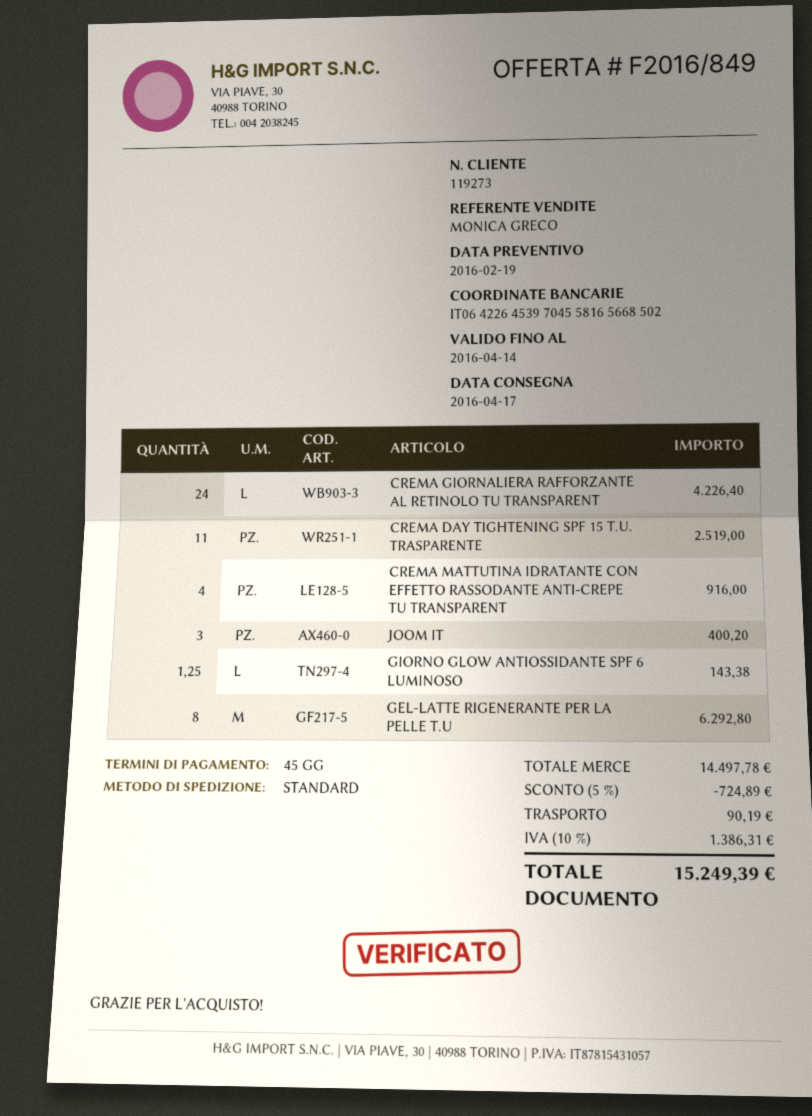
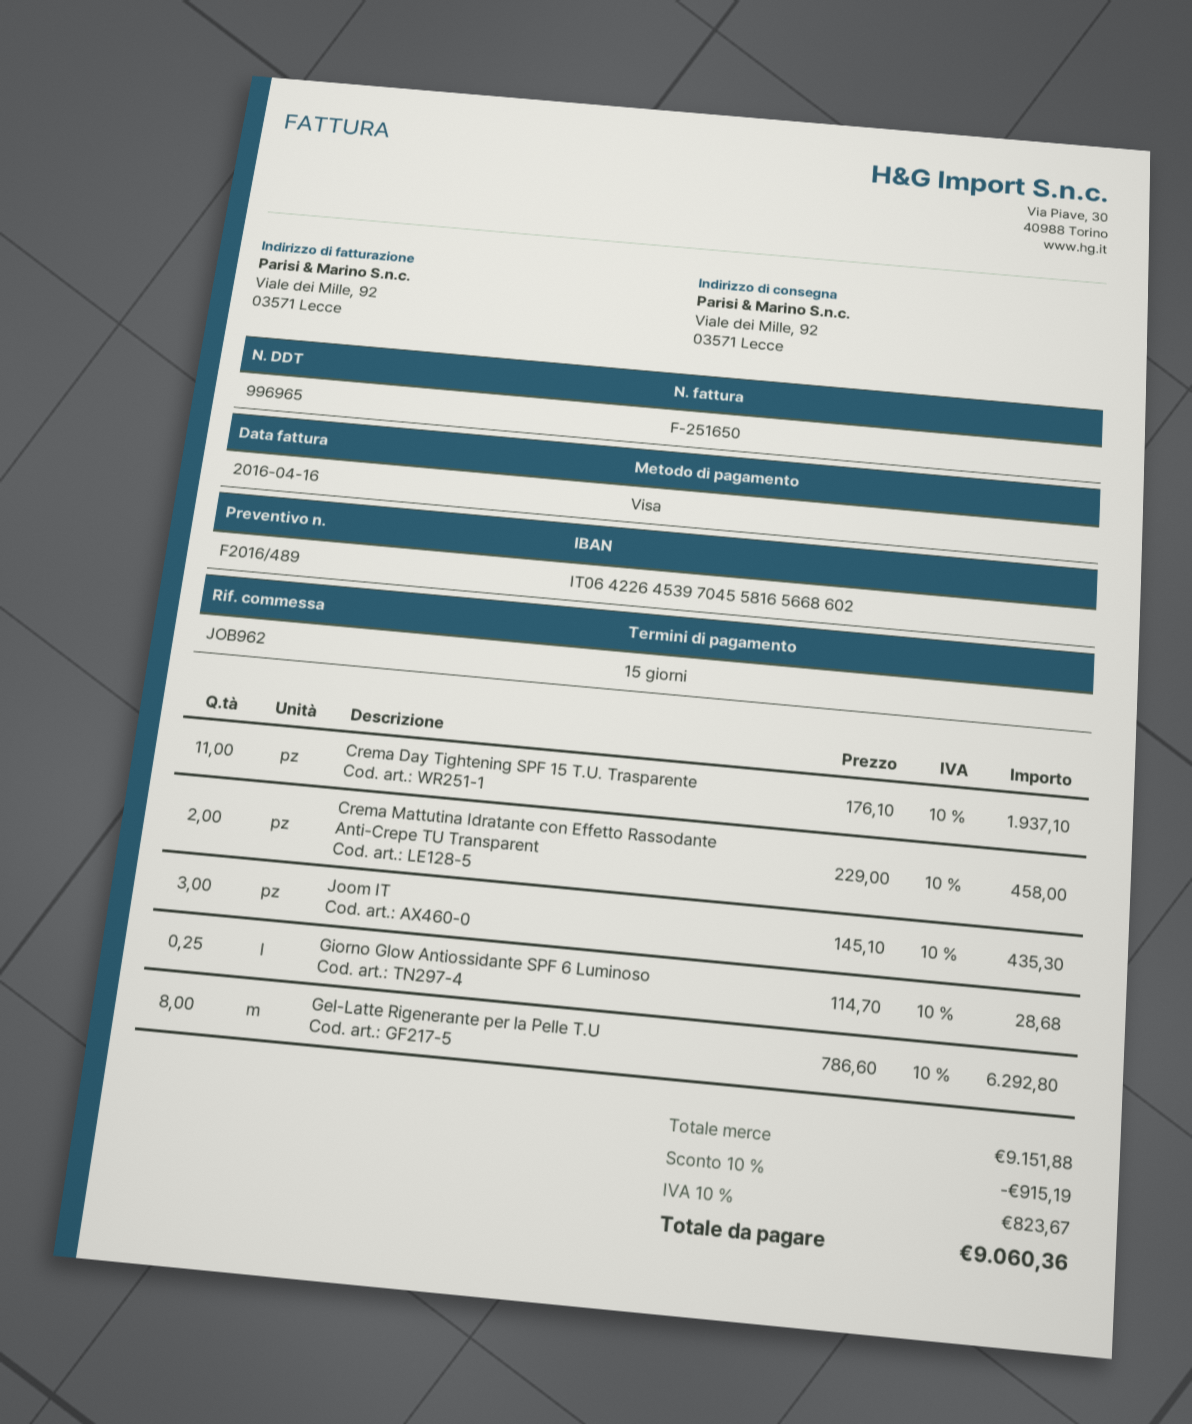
quote number: F2016/849 -> F2016/489
payment terms: 45 days -> 15 days
bank account: IT0642264539704558165668502 -> IT0642264539704558165668602
CREMA GIORNALIERA RAFFORZANTE AL RETINOLO TU TRANSPARENT: 24 for 4226.40 -> none
CREMA DAY TIGHTENING SPF 15 T.U. TRASPARENTE: 11 for 2519.00 -> 11 for 1937.10
CREMA MATTUTINA IDRATANTE CON EFFETTO RASSODANTE ANTI-CREPE TU TRANSPARENT: 4 for 916.00 -> 2 for 458.00
JOOM IT: 3 for 400.20 -> 3 for 435.30
GIORNO GLOW ANTIOSSIDANTE SPF 6 LUMINOSO: 1.25 for 143.38 -> 0.25 for 28.68
subtotal: 14497.78 -> 9151.88
discount: 5% = 724.89 -> 10% = 915.19
shipping: 90.19 -> none
tax: 10% = 1386.31 -> 10% = 823.67
total: 15249.39 -> 9060.36

